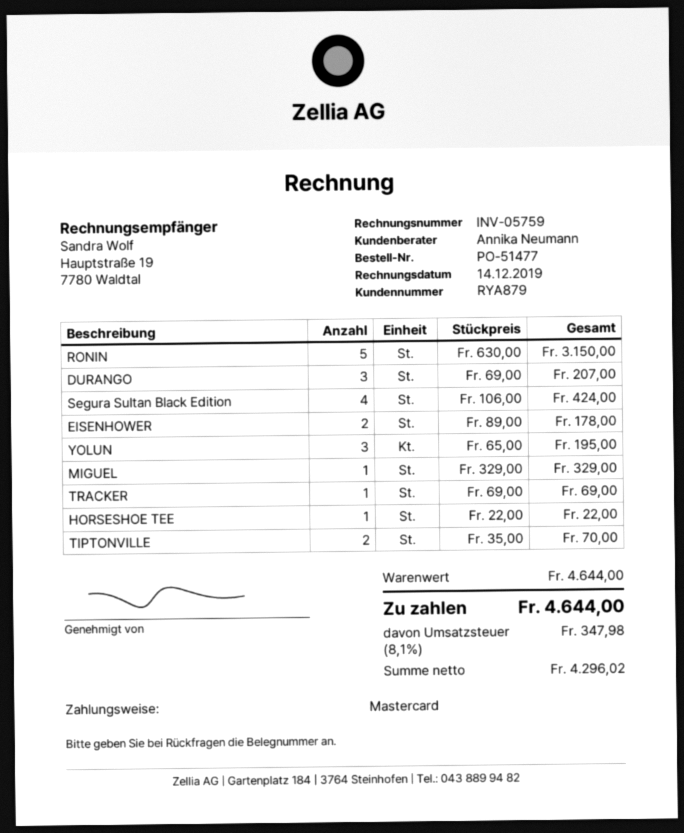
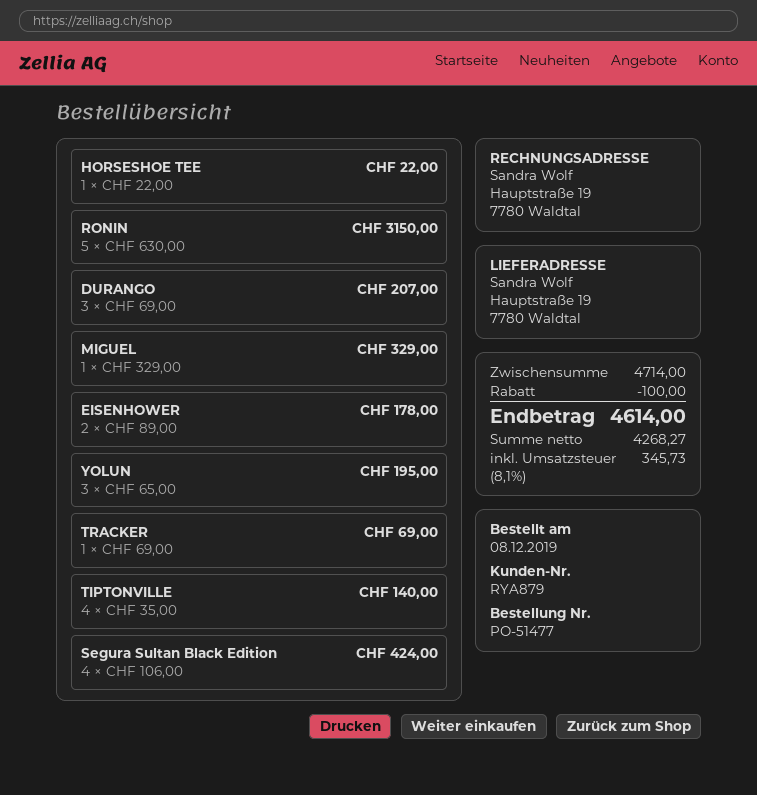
TIPTONVILLE: 2 x 35.00 = 70.00 -> 4 x 35.00 = 140.00
subtotal: 4644.00 -> 4714.00
discount: none -> 100.00
net: 4296.02 -> 4268.27
tax: 8.1% = 347.98 -> 8.1% = 345.73
total: 4644.00 -> 4614.00

